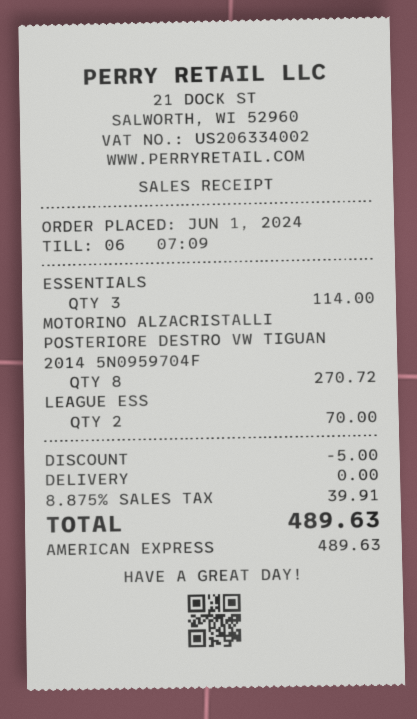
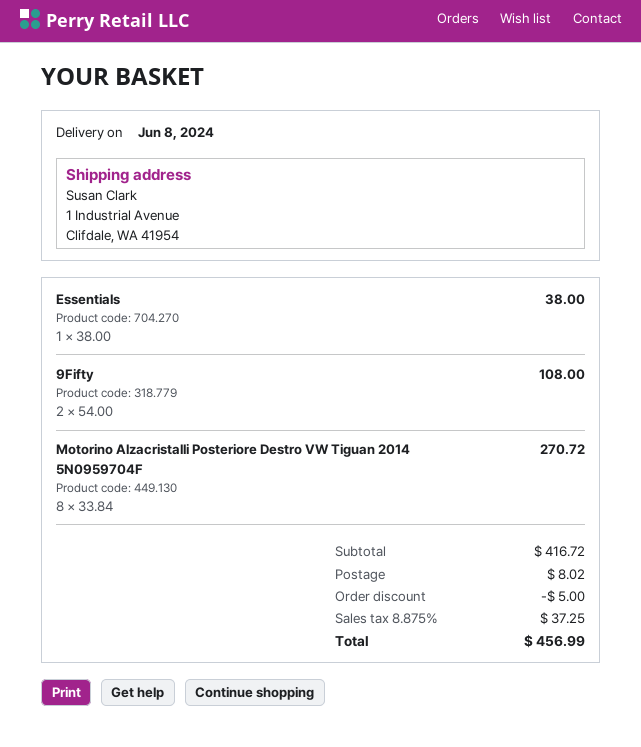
ESSENTIALS: 3 for 114.00 -> 1 for 38.00
LEAGUE ESS: 2 for 70.00 -> none
9Fifty: none -> 2 for 108.00
shipping: 0.00 -> 8.02
tax: 8.875% = 39.91 -> 8.875% = 37.25
total: 489.63 -> 456.99

